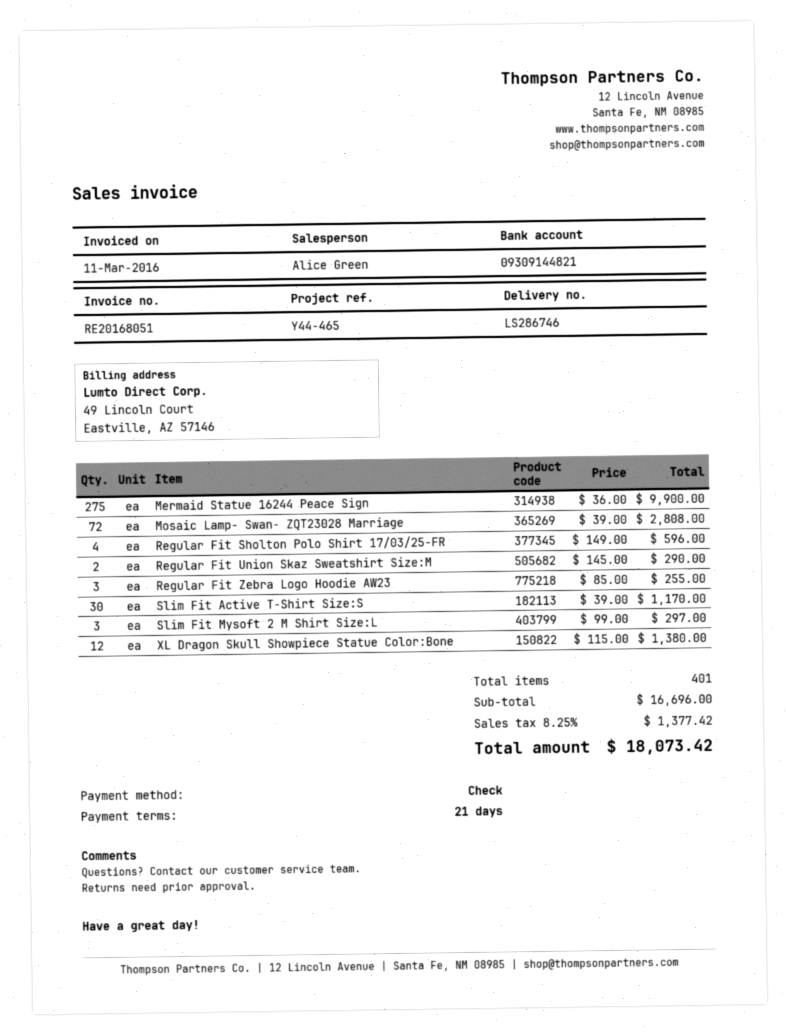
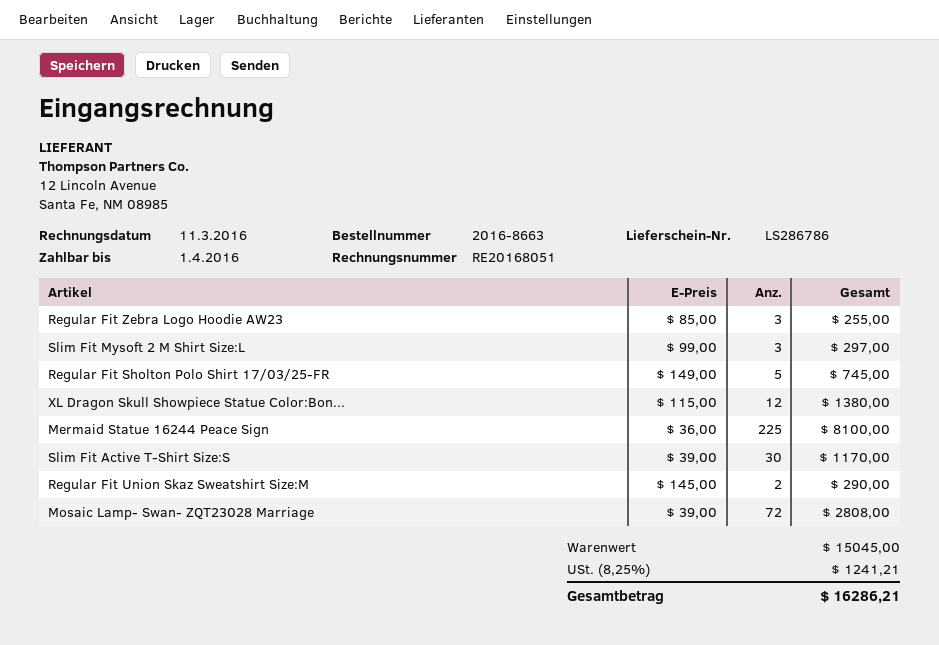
delivery note number: LS286746 -> LS286786
Mermaid Statue 16244 Peace Sign: 275 x 36.00 = 9900.00 -> 225 x 36.00 = 8100.00
Regular Fit Sholton Polo Shirt 17/03/25-FR: 4 x 149.00 = 596.00 -> 5 x 149.00 = 745.00
subtotal: 16696.00 -> 15045.00
tax: 8.25% = 1377.42 -> 8.25% = 1241.21
total: 18073.42 -> 16286.21

